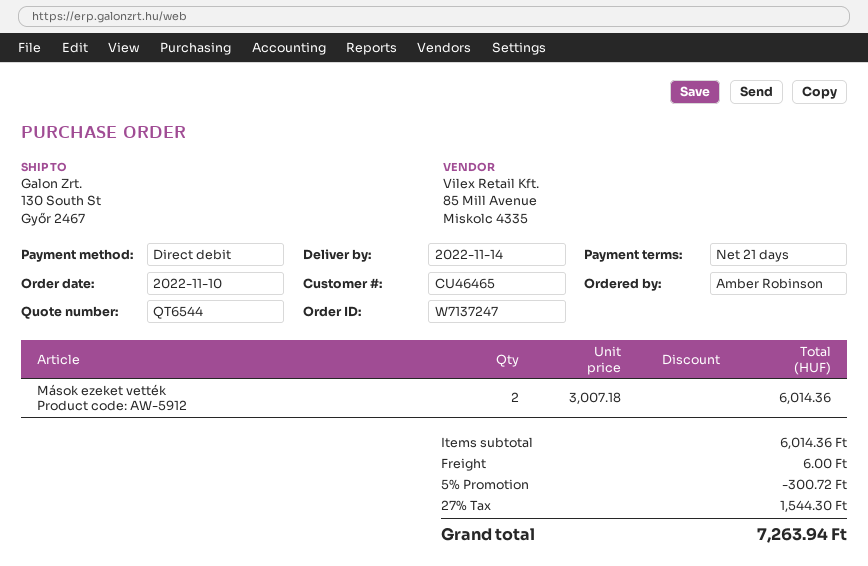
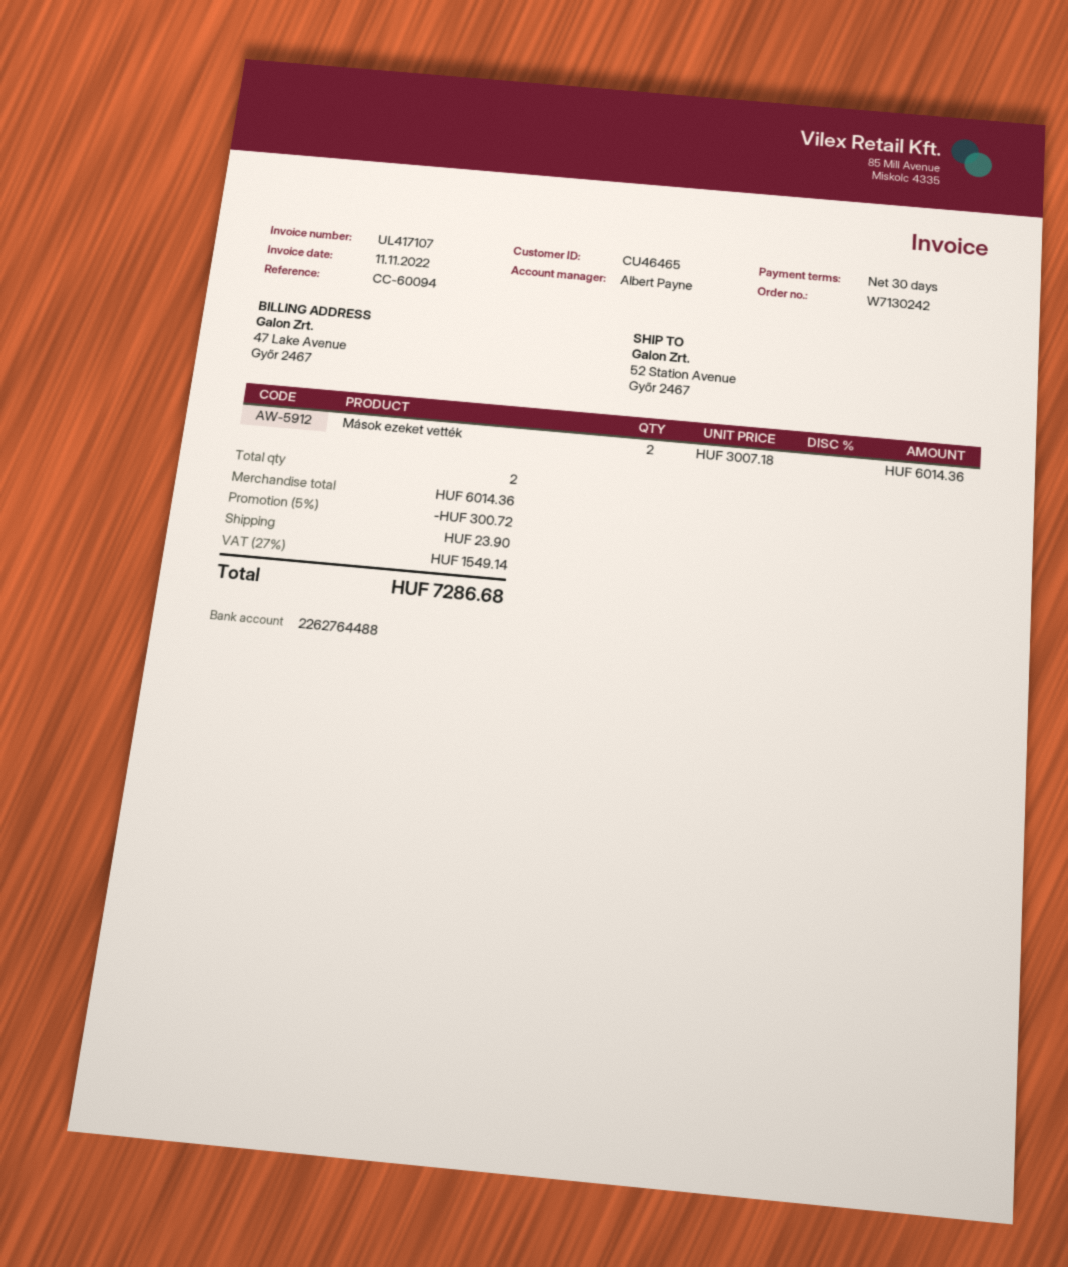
order number: W7137247 -> W7130242
payment terms: 21 days -> 30 days
ship to: 130 South St, Győr 2467 -> 52 Station Avenue, Győr 2467
shipping: 6.00 -> 23.90
tax: 27% = 1544.30 -> 27% = 1549.14
total: 7263.94 -> 7286.68

